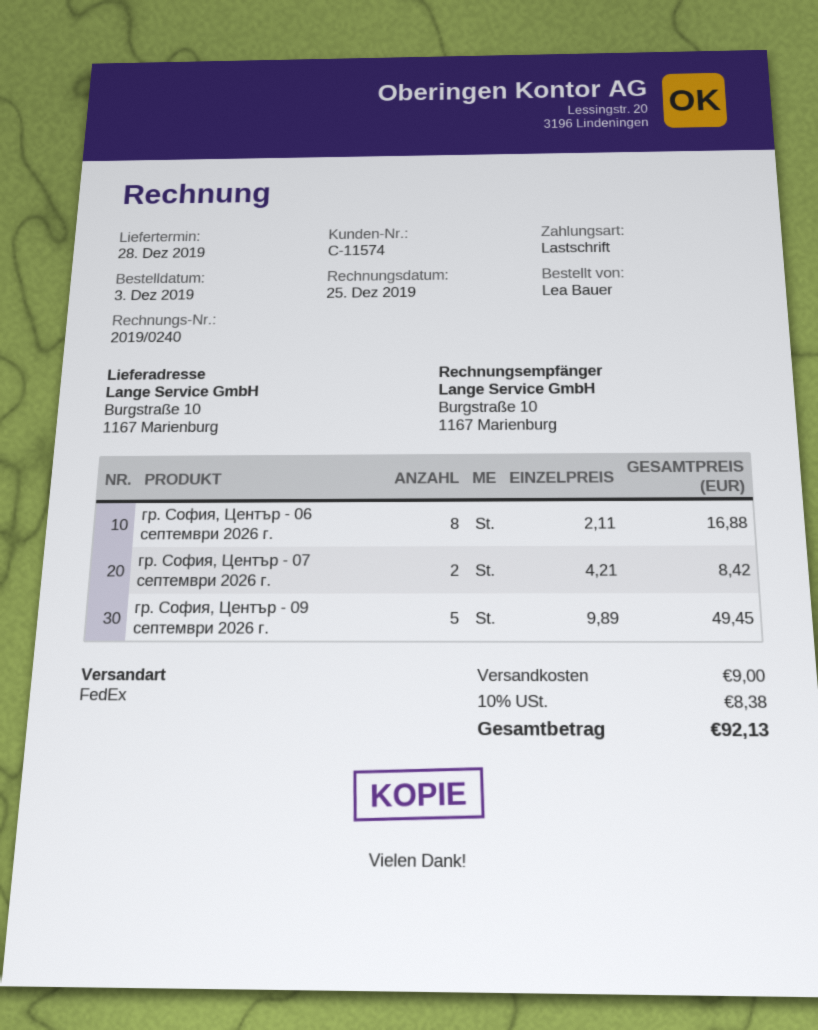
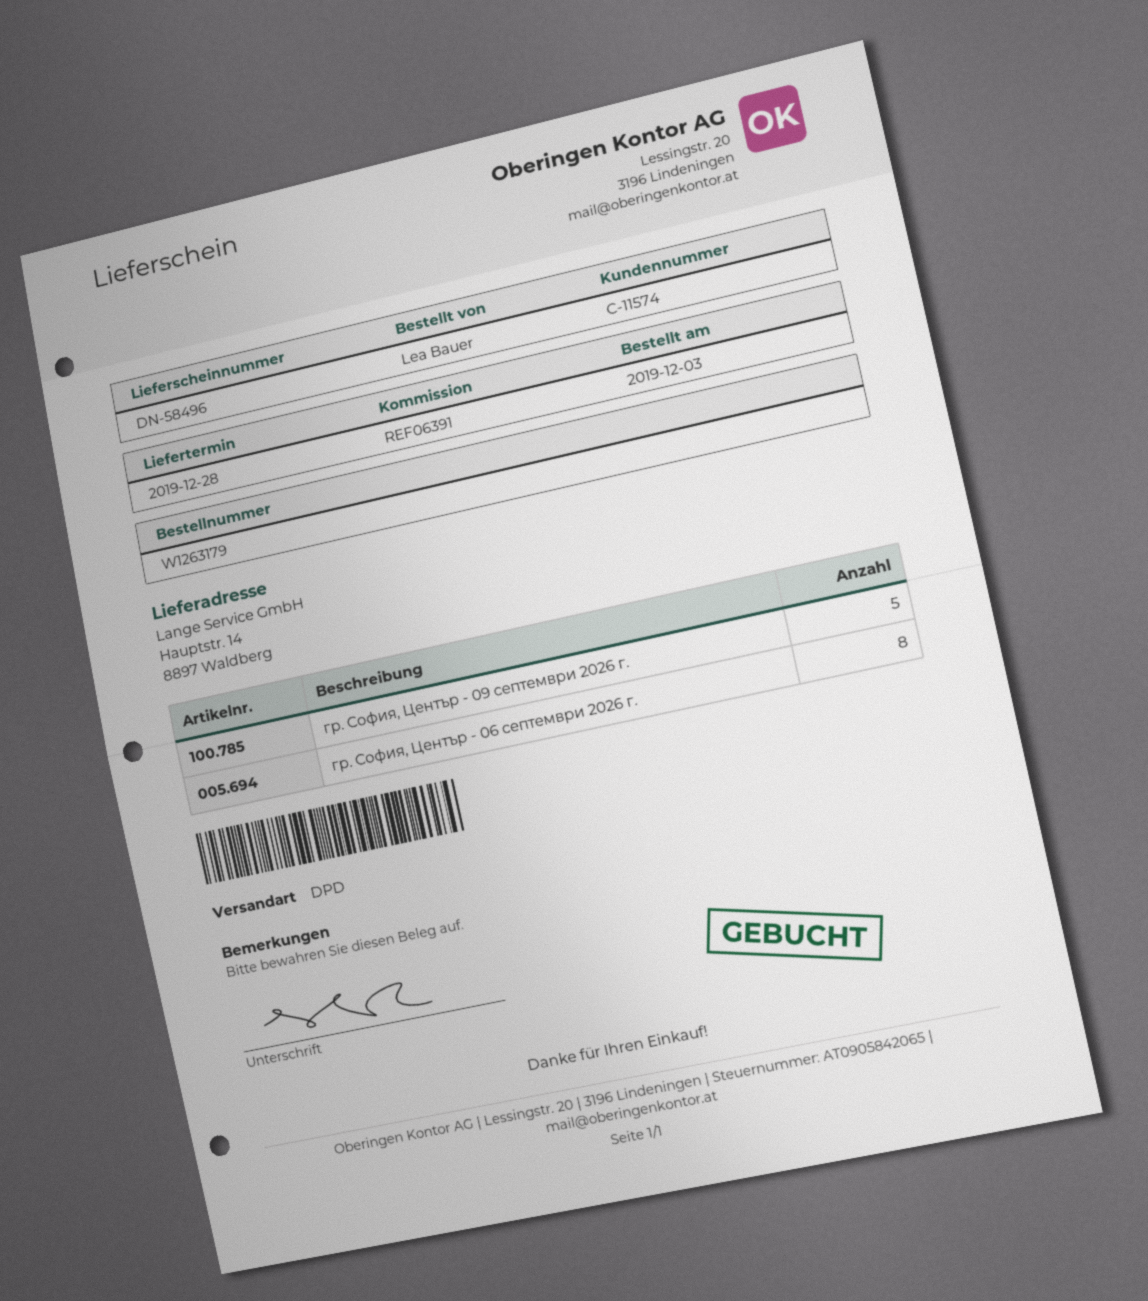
shipping method: FedEx -> DPD
ship to: Burgstraße 10, 1167 Marienburg -> Hauptstr. 14, 8897 Waldberg
гр. София, Център - 07 септември 2026 г.: 2 -> none

